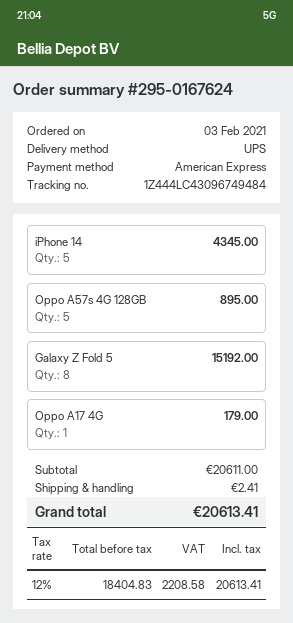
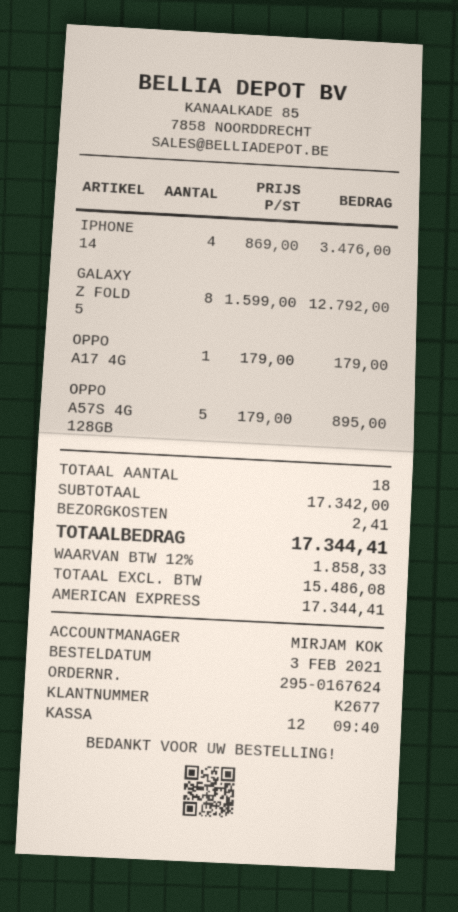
iPhone 14: 5 for 4345.00 -> 4 for 3476.00
Galaxy Z Fold 5: 8 for 15192.00 -> 8 for 12792.00
subtotal: 20611.00 -> 17342.00
net: 18404.83 -> 15486.08
tax: 12% = 2208.58 -> 12% = 1858.33
total: 20613.41 -> 17344.41

